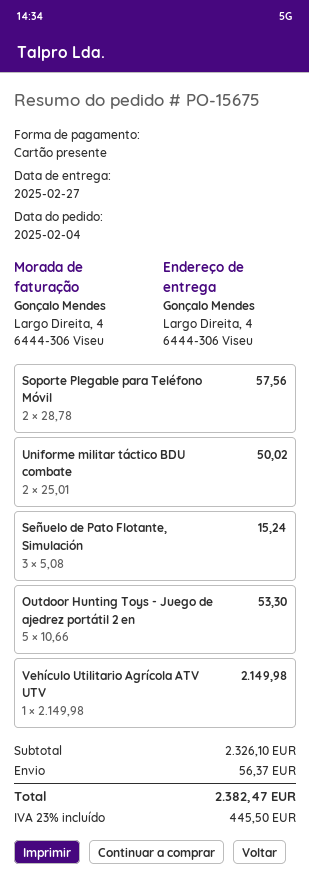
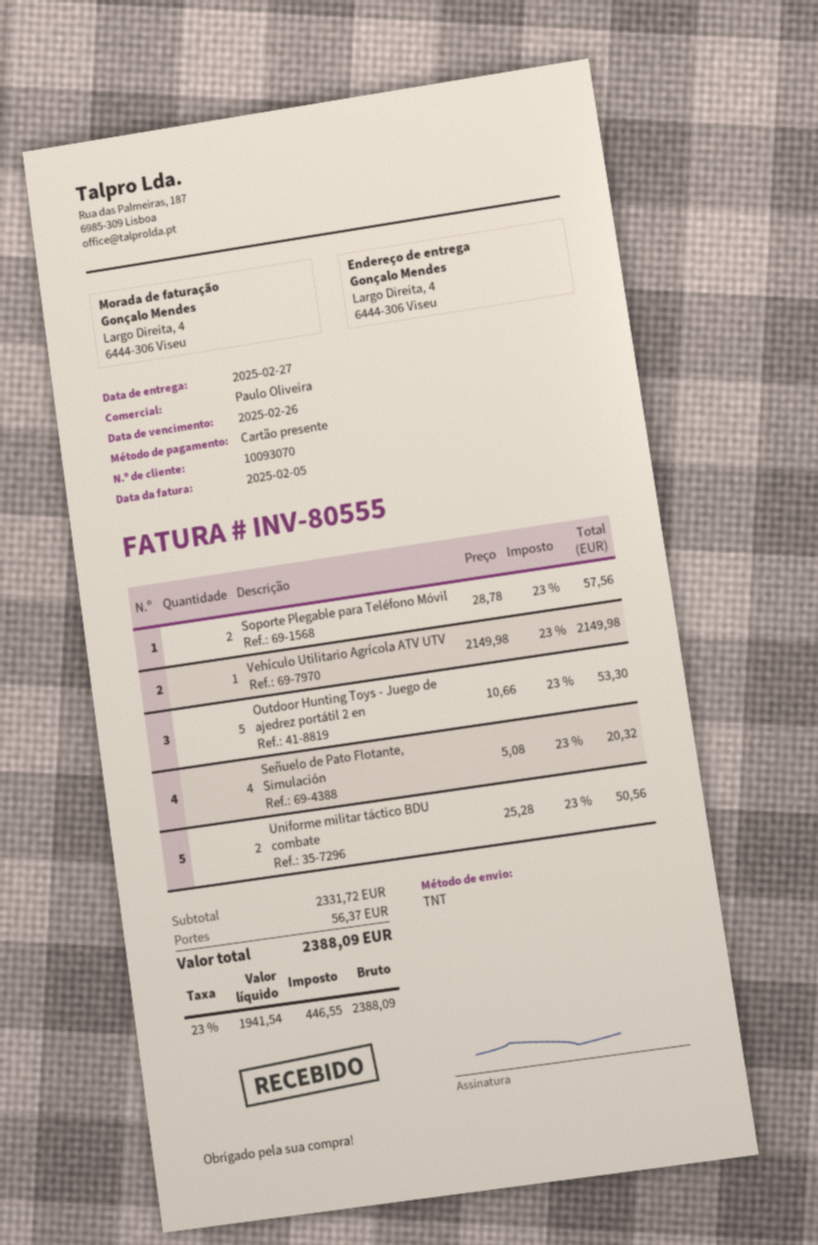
Uniforme militar táctico BDU combate: 2 x 25.01 = 50.02 -> 2 x 25.28 = 50.56
Señuelo de Pato Flotante, Simulación: 3 x 5.08 = 15.24 -> 4 x 5.08 = 20.32
subtotal: 2326.10 -> 2331.72
tax: 23% = 445.50 -> 23% = 446.55
total: 2382.47 -> 2388.09

